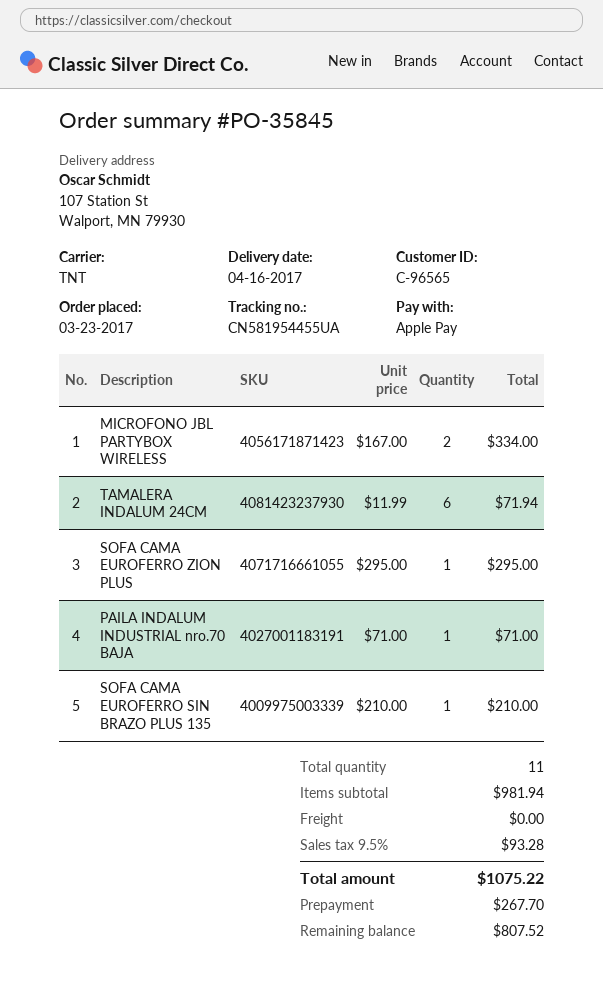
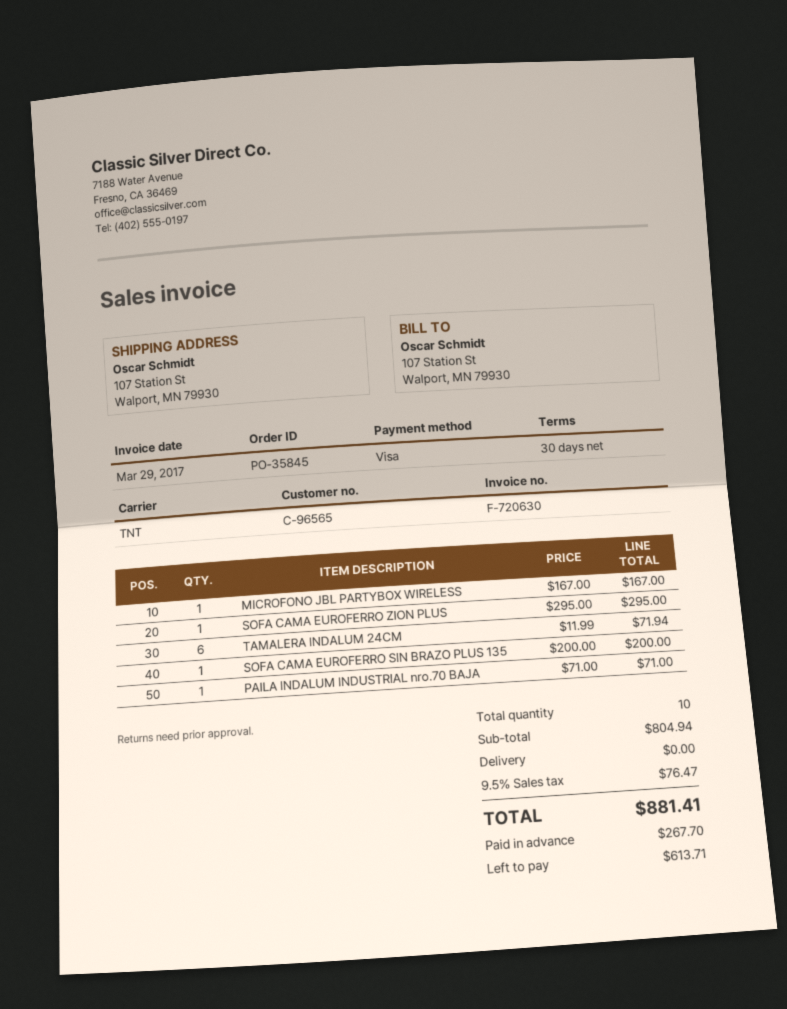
payment method: Apple Pay -> Visa
MICROFONO JBL PARTYBOX WIRELESS: 2 x 167.00 = 334.00 -> 1 x 167.00 = 167.00
SOFA CAMA EUROFERRO SIN BRAZO PLUS 135: 1 x 210.00 = 210.00 -> 1 x 200.00 = 200.00
total quantity: 11 -> 10
subtotal: 981.94 -> 804.94
tax: 9.5% = 93.28 -> 9.5% = 76.47
total: 1075.22 -> 881.41
balance: 807.52 -> 613.71

